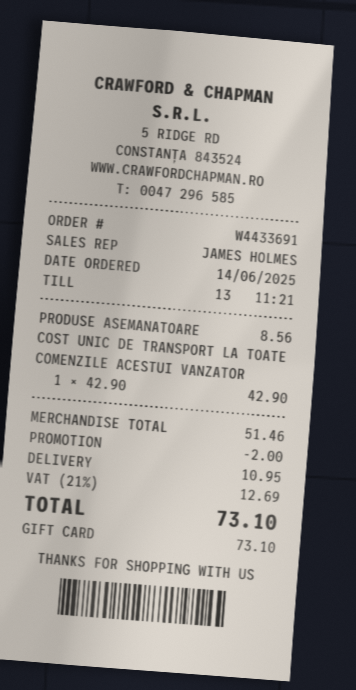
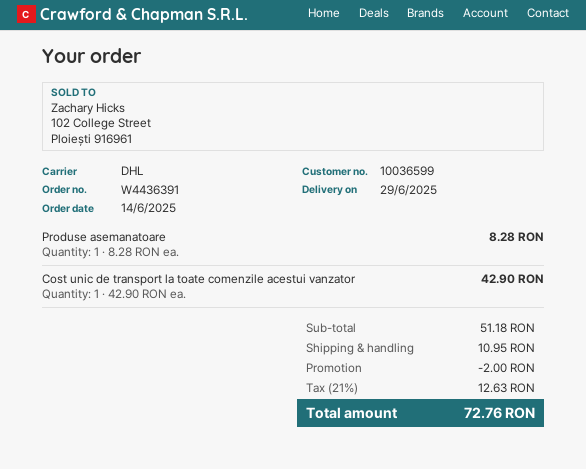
order number: W4433691 -> W4436391
PRODUSE ASEMANATOARE: 1 x 8.56 = 8.56 -> 1 x 8.28 = 8.28
subtotal: 51.46 -> 51.18
tax: 21% = 12.69 -> 21% = 12.63
total: 73.10 -> 72.76

